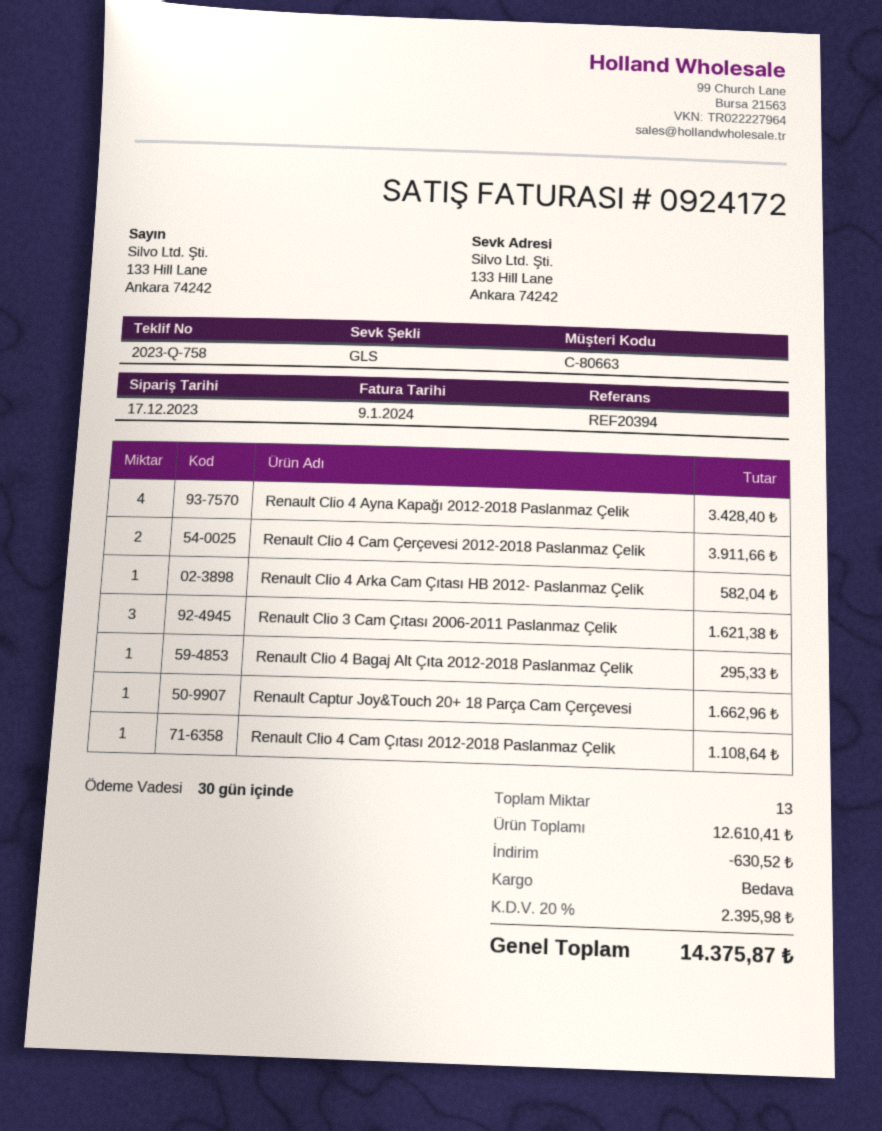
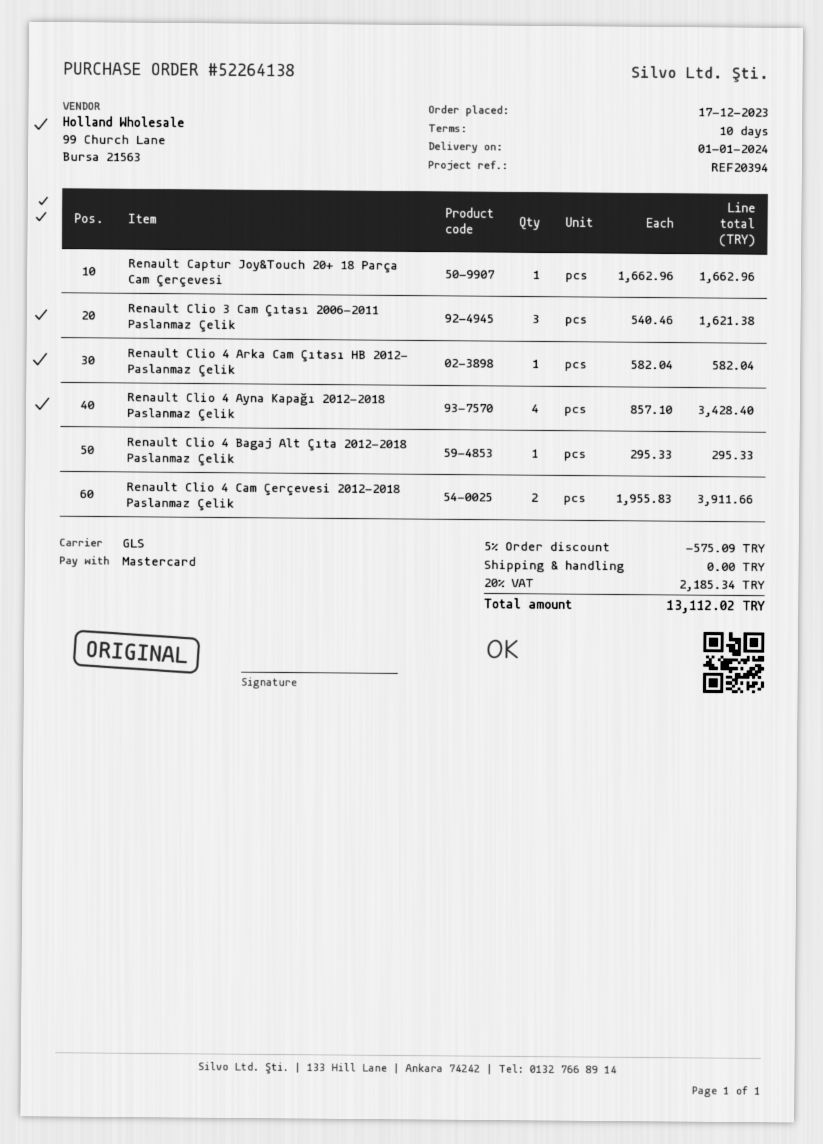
payment terms: 30 days -> 10 days
Renault Clio 4 Cam Çıtası 2012-2018 Paslanmaz Çelik: 1 for 1108.64 -> none
discount: 630.52 -> 575.09
tax: 20% = 2395.98 -> 20% = 2185.34
total: 14375.87 -> 13112.02

